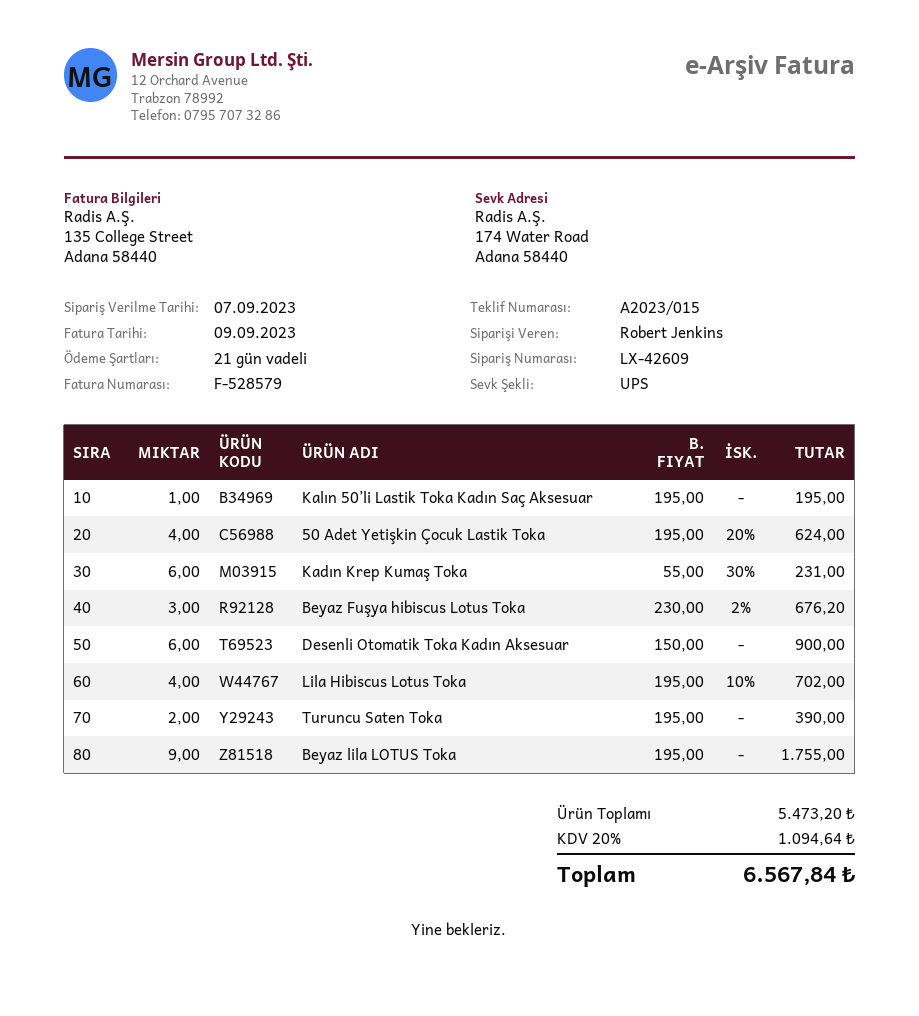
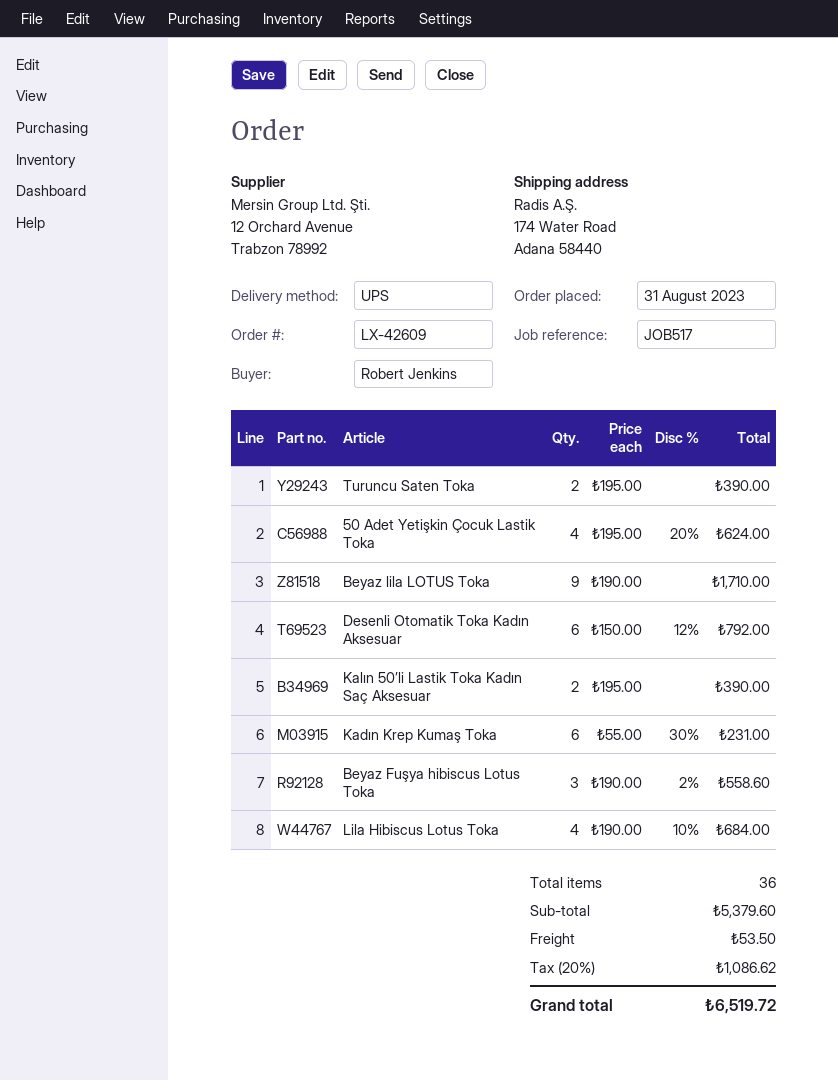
order date: 2023-09-07 -> 2023-08-31
Kalın 50’li Lastik Toka Kadın Saç Aksesuar: 1 x 195.00 = 195.00 -> 2 x 195.00 = 390.00
Beyaz Fuşya hibiscus Lotus Toka: 3 x 230.00 - 2% = 676.20 -> 3 x 190.00 - 2% = 558.60
Desenli Otomatik Toka Kadın Aksesuar: 6 x 150.00 = 900.00 -> 6 x 150.00 - 12% = 792.00
Lila Hibiscus Lotus Toka: 4 x 195.00 - 10% = 702.00 -> 4 x 190.00 - 10% = 684.00
Beyaz lila LOTUS Toka: 9 x 195.00 = 1755.00 -> 9 x 190.00 = 1710.00
subtotal: 5473.20 -> 5379.60
shipping: none -> 53.50
tax: 20% = 1094.64 -> 20% = 1086.62
total: 6567.84 -> 6519.72

